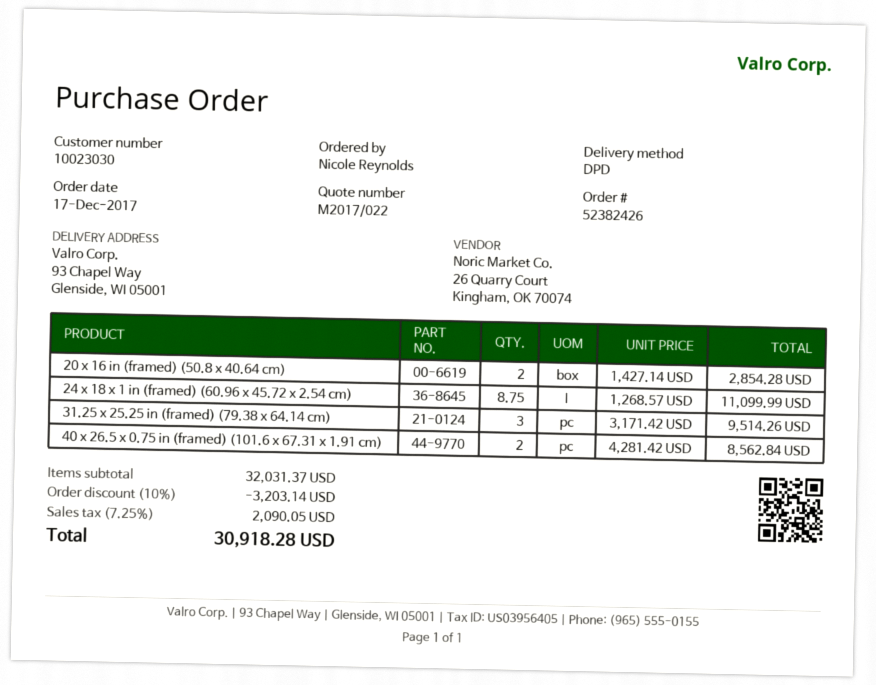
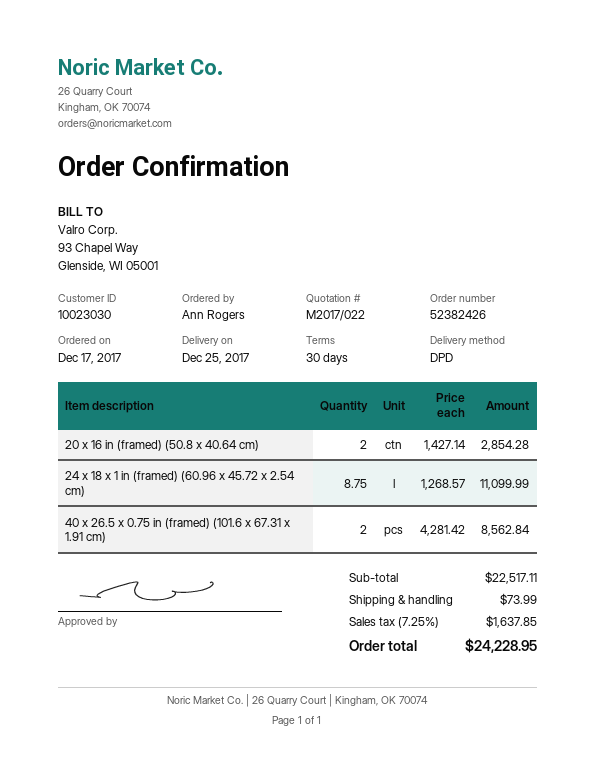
ordered by: Nicole Reynolds -> Ann Rogers
31.25 x 25.25 in (framed) (79.38 x 64.14 cm): 3 x 3171.42 = 9514.26 -> none
subtotal: 32031.37 -> 22517.11
discount: 10% = 3203.14 -> none
shipping: none -> 73.99
tax: 7.25% = 2090.05 -> 7.25% = 1637.85
total: 30918.28 -> 24228.95

